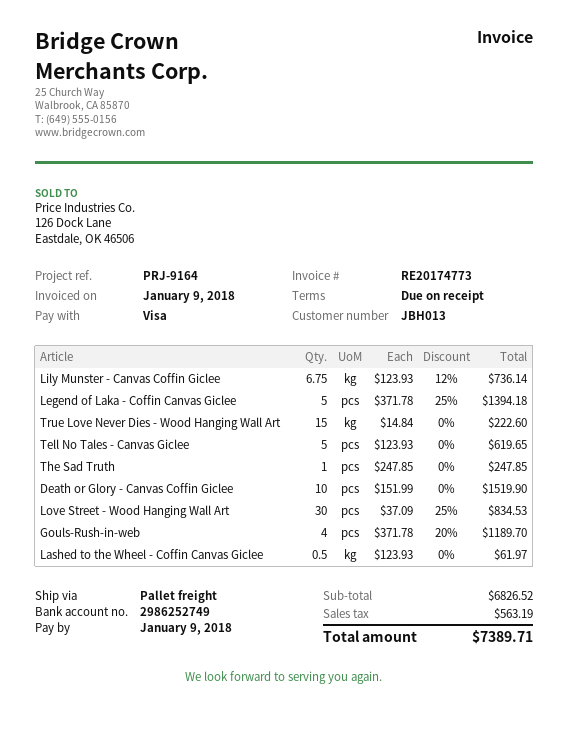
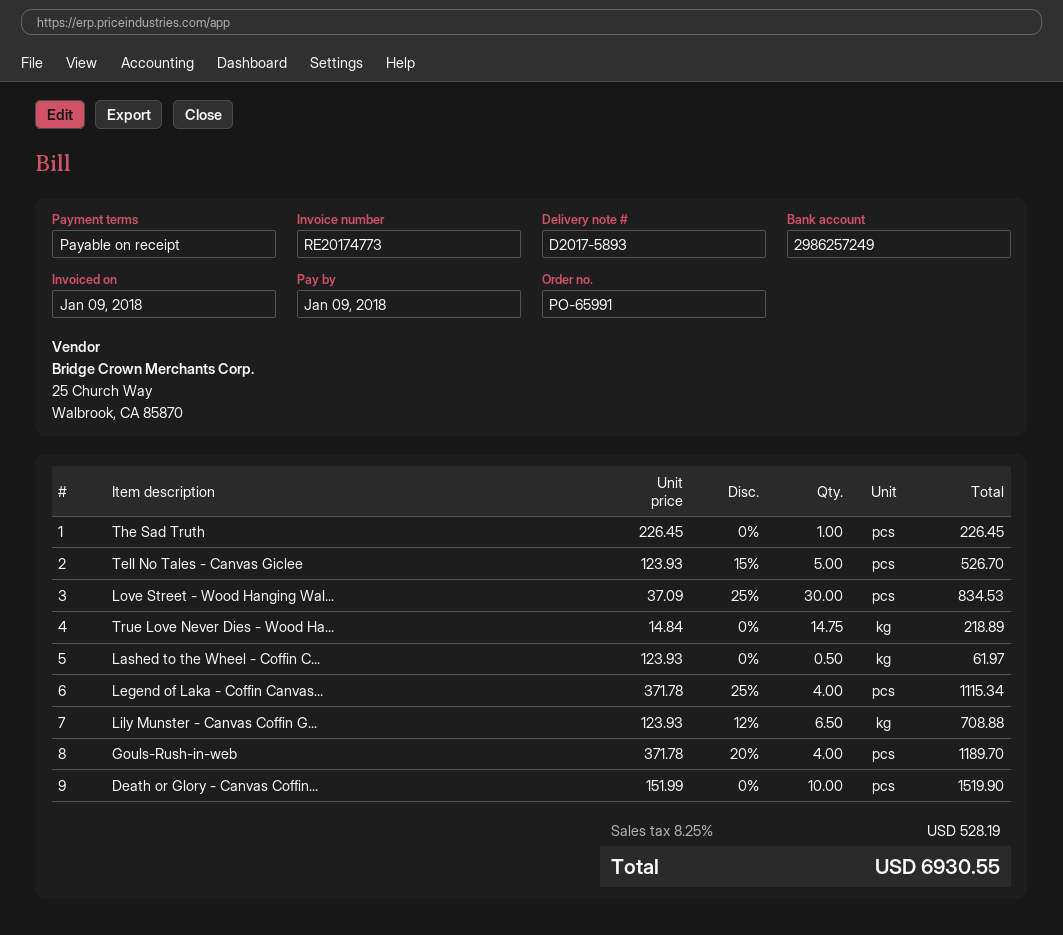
bank account: 2986252749 -> 2986257249
Lily Munster - Canvas Coffin Giclee: 6.75 x 123.93 - 12% = 736.14 -> 6.5 x 123.93 - 12% = 708.88
Legend of Laka - Coffin Canvas Giclee: 5 x 371.78 - 25% = 1394.18 -> 4 x 371.78 - 25% = 1115.34
True Love Never Dies - Wood Hanging Wall Art: 15 x 14.84 = 222.60 -> 14.75 x 14.84 = 218.89
Tell No Tales - Canvas Giclee: 5 x 123.93 = 619.65 -> 5 x 123.93 - 15% = 526.70
The Sad Truth: 1 x 247.85 = 247.85 -> 1 x 226.45 = 226.45
tax: 563.19 -> 528.19
total: 7389.71 -> 6930.55

